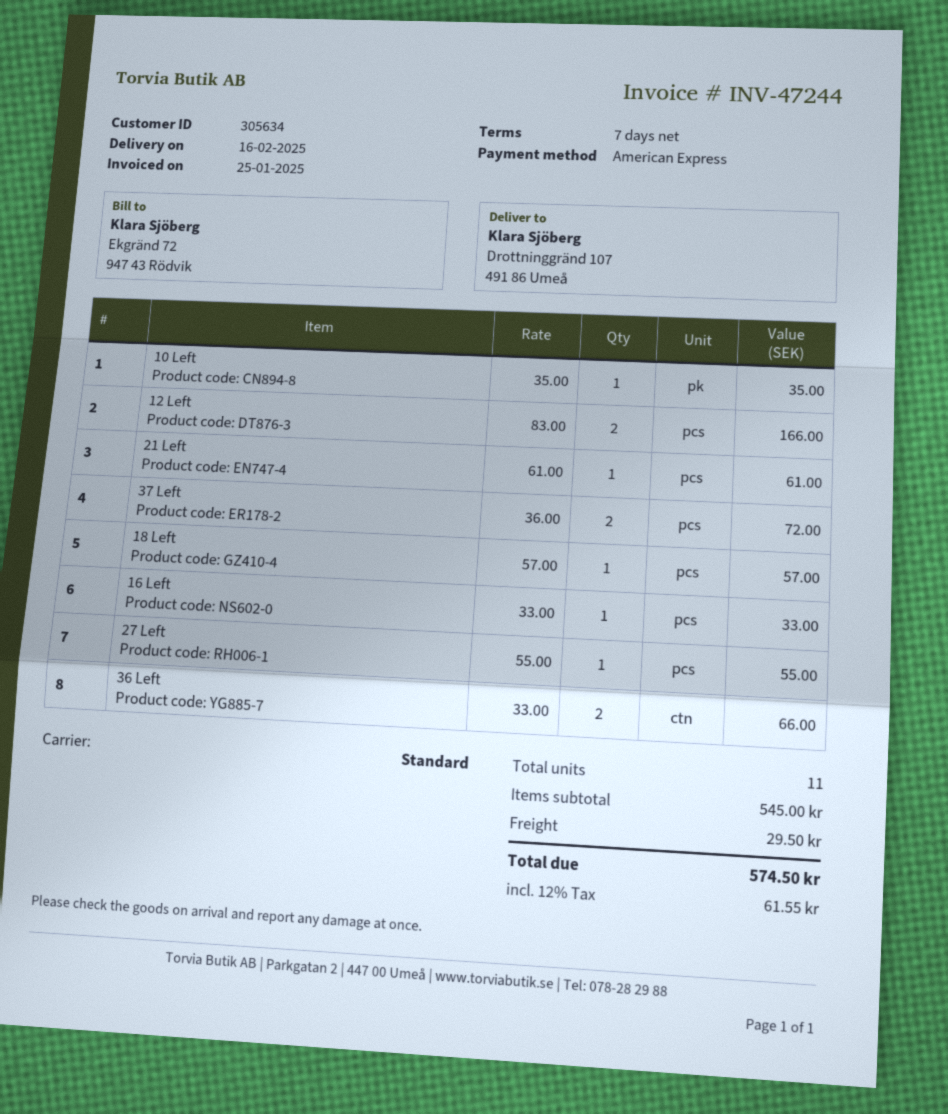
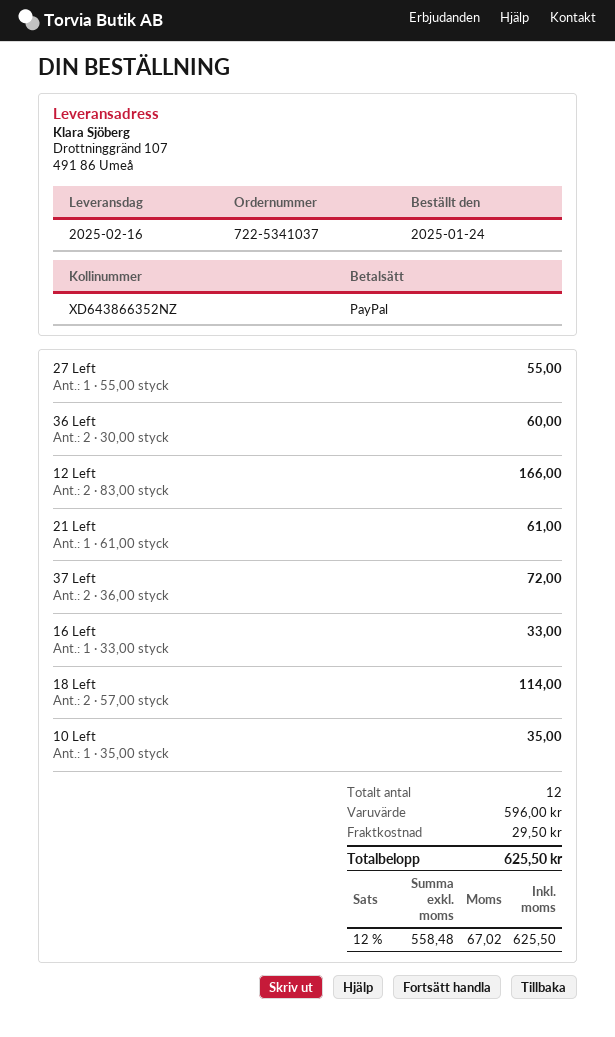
payment method: American Express -> PayPal
18 Left: 1 x 57.00 = 57.00 -> 2 x 57.00 = 114.00
36 Left: 2 x 33.00 = 66.00 -> 2 x 30.00 = 60.00
total quantity: 11 -> 12
subtotal: 545.00 -> 596.00
tax: 12% = 61.55 -> 12% = 67.02
total: 574.50 -> 625.50

